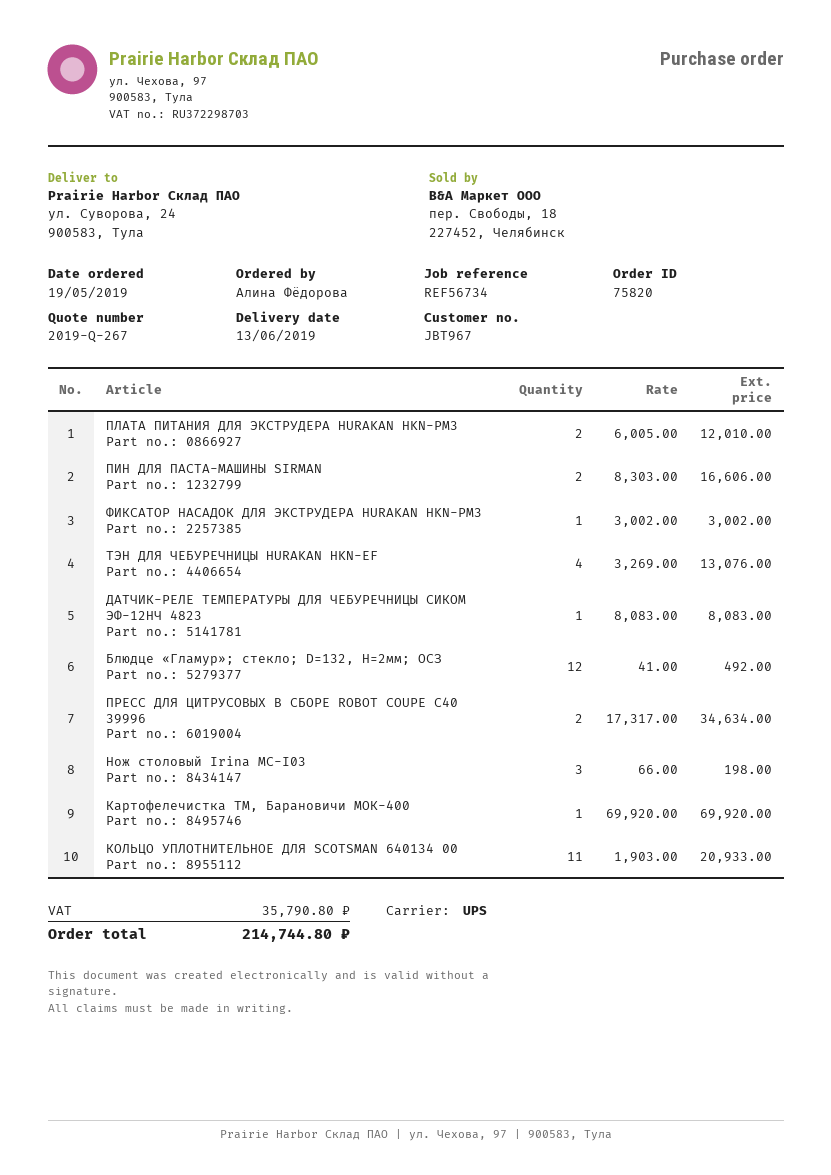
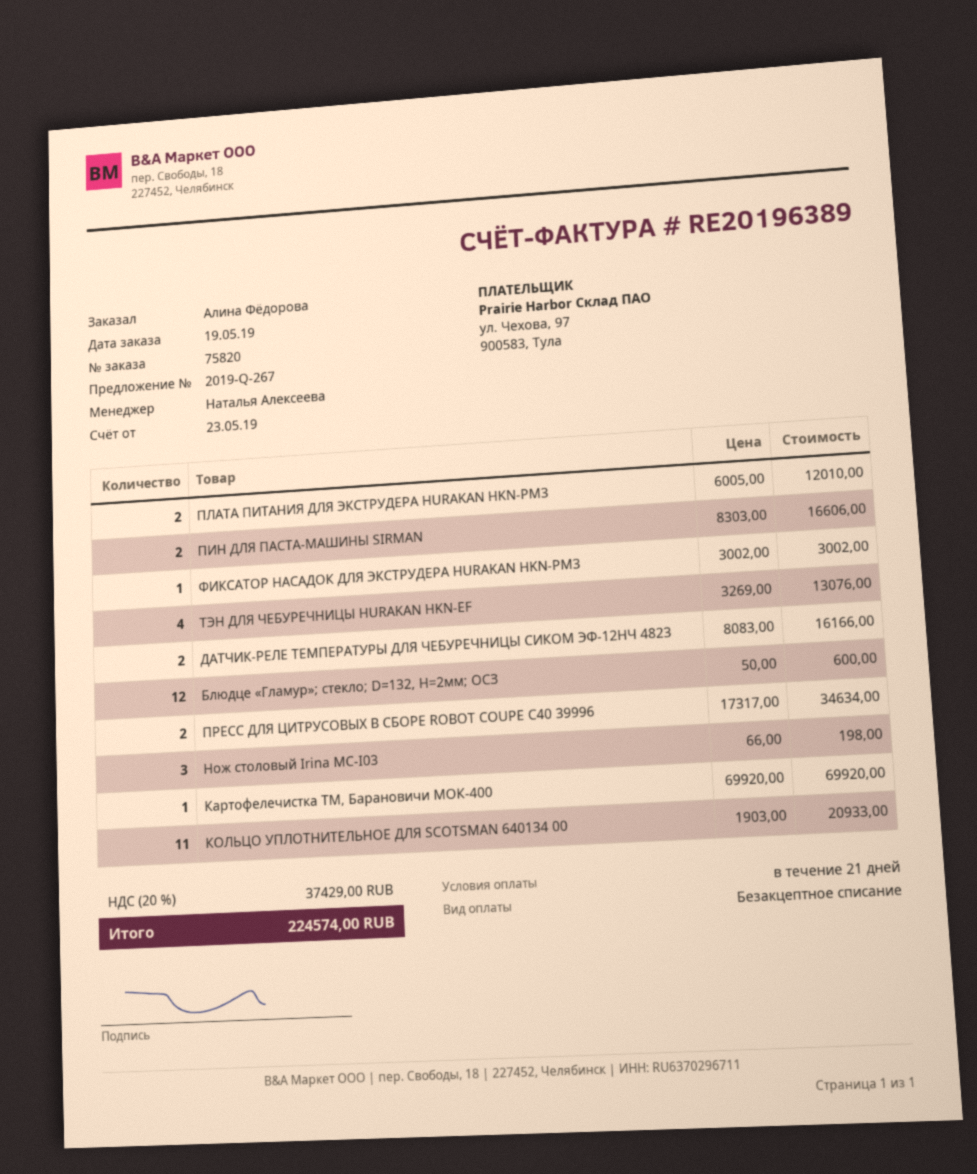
ДАТЧИК-РЕЛЕ ТЕМПЕРАТУРЫ ДЛЯ ЧЕБУРЕЧНИЦЫ СИКОМ ЭФ-12НЧ 4823: 1 x 8083.00 = 8083.00 -> 2 x 8083.00 = 16166.00
Блюдце «Гламур»; стекло; D=132, H=2мм; ОСЗ: 12 x 41.00 = 492.00 -> 12 x 50.00 = 600.00
tax: 35790.80 -> 37429.00
total: 214744.80 -> 224574.00

